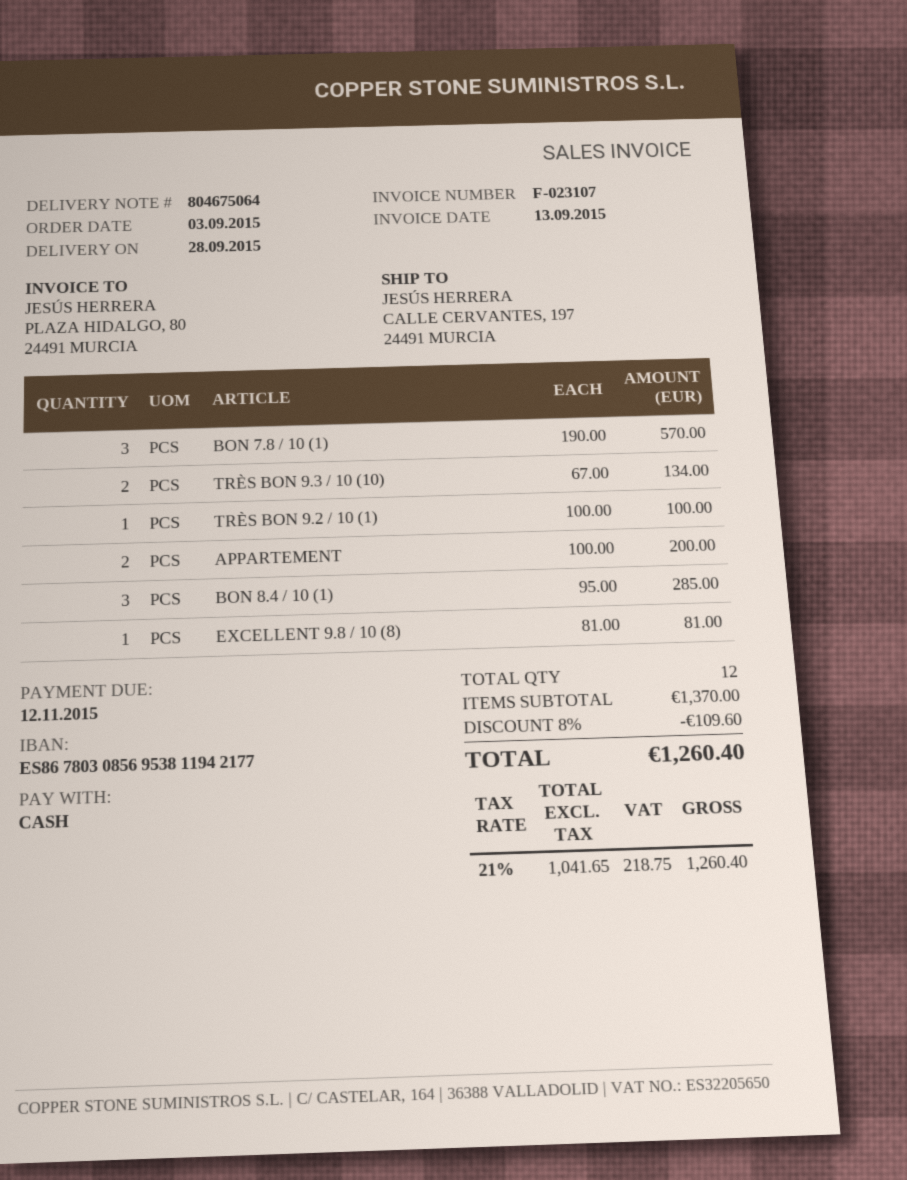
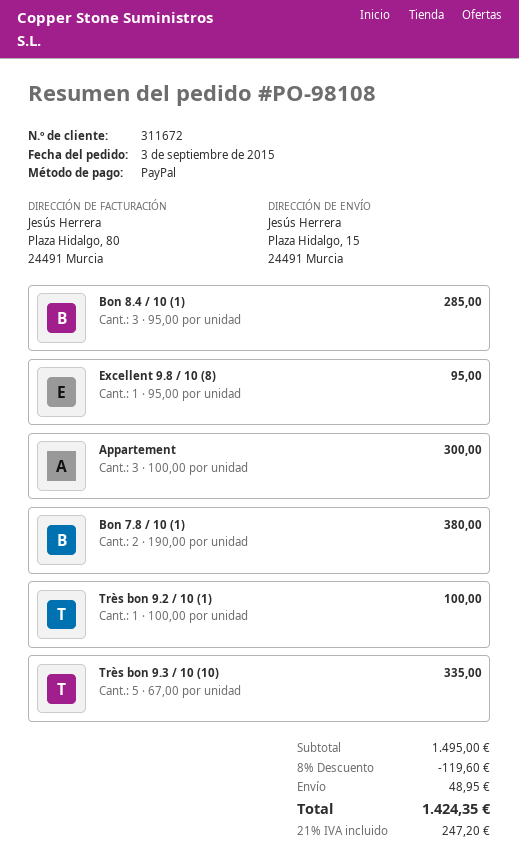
payment method: cash -> PayPal
ship to: CALLE CERVANTES, 197, 24491 MURCIA -> Plaza Hidalgo, 15, 24491 Murcia
BON 7.8 / 10 (1): 3 x 190.00 = 570.00 -> 2 x 190.00 = 380.00
TRÈS BON 9.3 / 10 (10): 2 x 67.00 = 134.00 -> 5 x 67.00 = 335.00
APPARTEMENT: 2 x 100.00 = 200.00 -> 3 x 100.00 = 300.00
EXCELLENT 9.8 / 10 (8): 1 x 81.00 = 81.00 -> 1 x 95.00 = 95.00
subtotal: 1370.00 -> 1495.00
discount: 8% = 109.60 -> 8% = 119.60
shipping: none -> 48.95
tax: 21% = 218.75 -> 21% = 247.20
total: 1260.40 -> 1424.35

